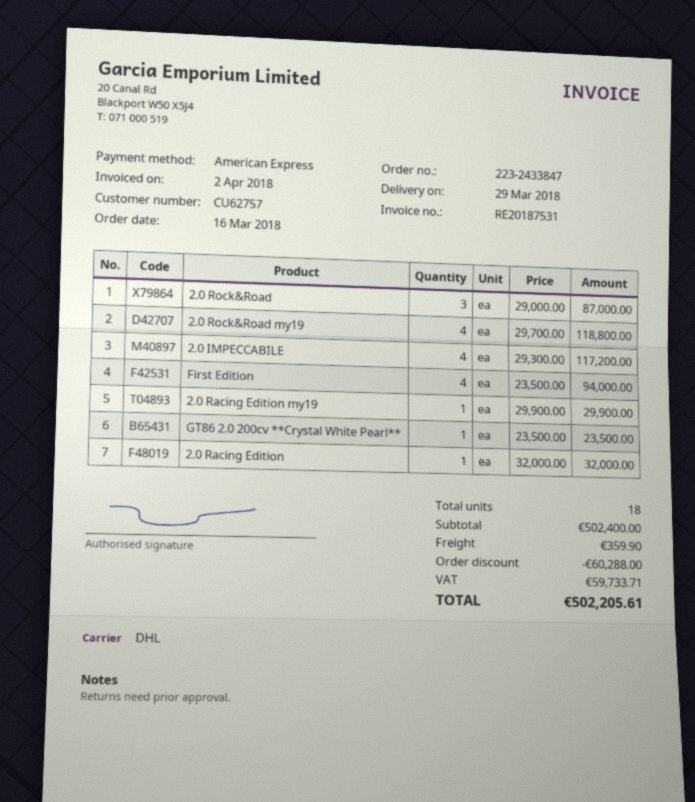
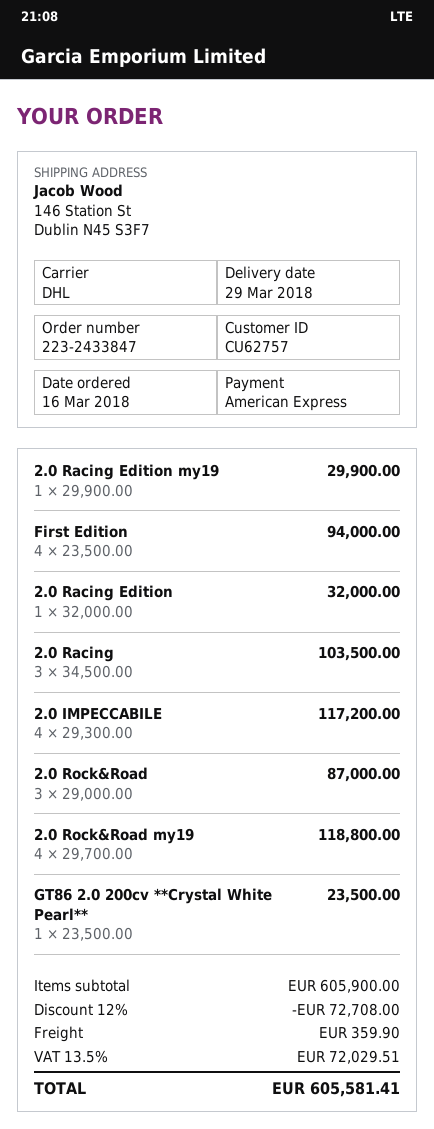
2.0 Racing: none -> 3 x 34500.00 = 103500.00
subtotal: 502400.00 -> 605900.00
discount: 60288.00 -> 72708.00
tax: 59733.71 -> 72029.51
total: 502205.61 -> 605581.41

